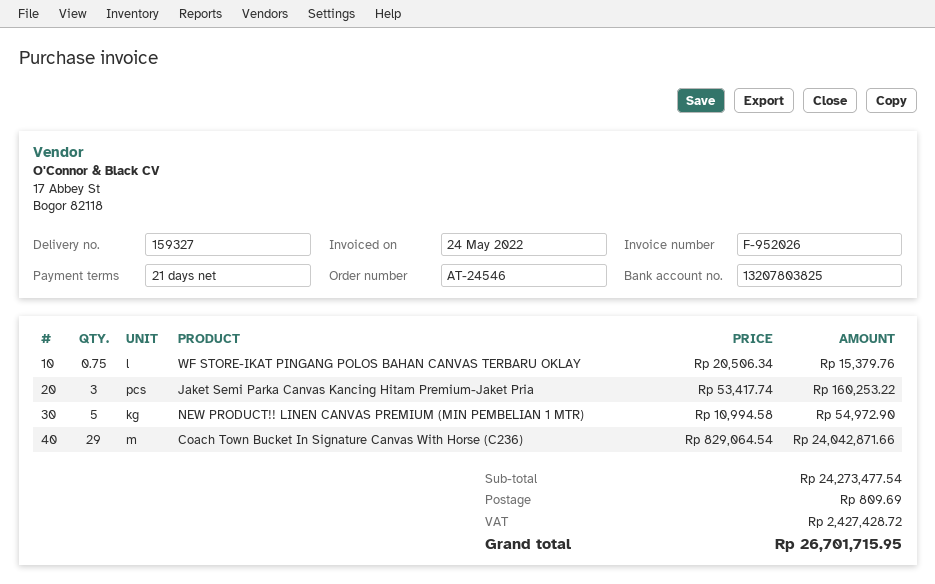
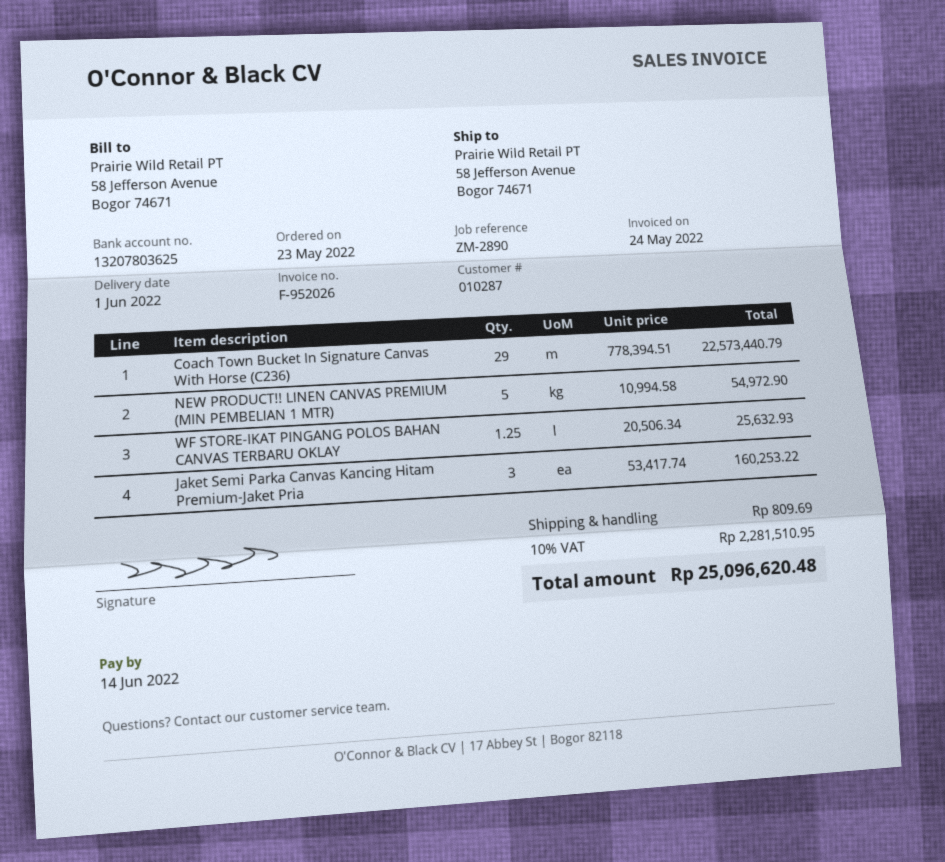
bank account: 13207803825 -> 13207803625
WF STORE-IKAT PINGANG POLOS BAHAN CANVAS TERBARU OKLAY: 0.75 x 20506.34 = 15379.76 -> 1.25 x 20506.34 = 25632.93
Coach Town Bucket In Signature Canvas With Horse (C236): 29 x 829064.54 = 24042871.66 -> 29 x 778394.51 = 22573440.79
tax: 2427428.72 -> 2281510.95
total: 26701715.95 -> 25096620.48

